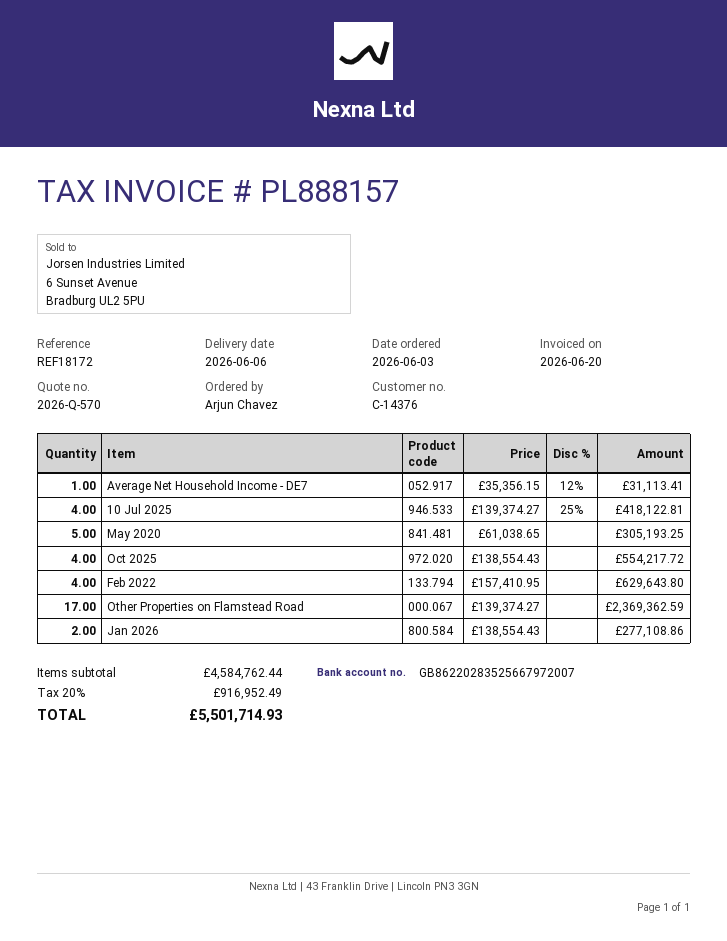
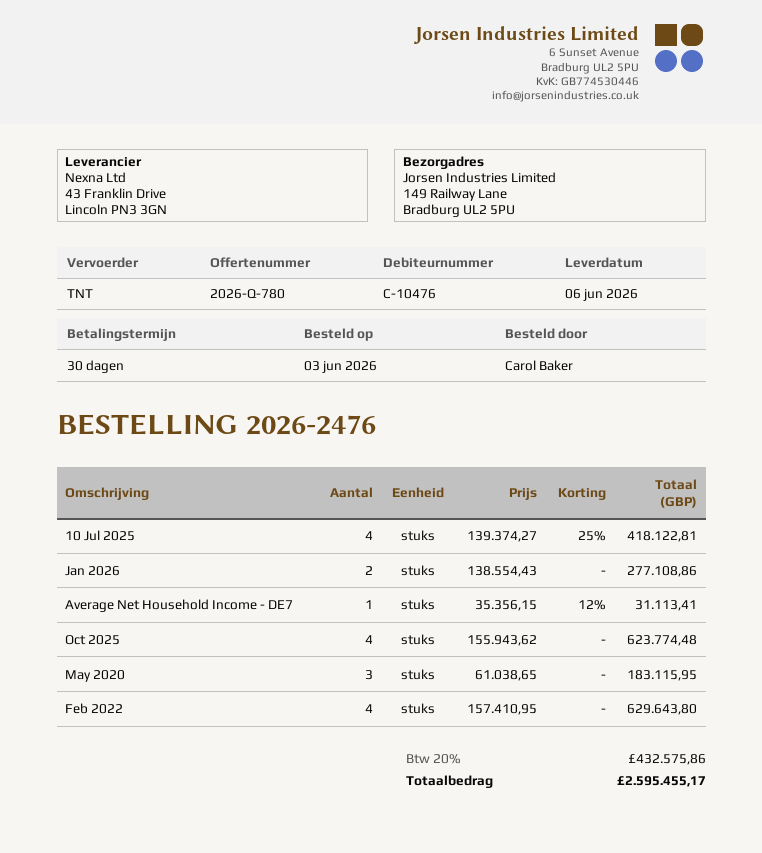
quote number: 2026-Q-570 -> 2026-Q-780
customer number: C-14376 -> C-10476
ordered by: Arjun Chavez -> Carol Baker
May 2020: 5 x 61038.65 = 305193.25 -> 3 x 61038.65 = 183115.95
Oct 2025: 4 x 138554.43 = 554217.72 -> 4 x 155943.62 = 623774.48
Other Properties on Flamstead Road: 17 x 139374.27 = 2369362.59 -> none
tax: 20% = 916952.49 -> 20% = 432575.86
total: 5501714.93 -> 2595455.17

